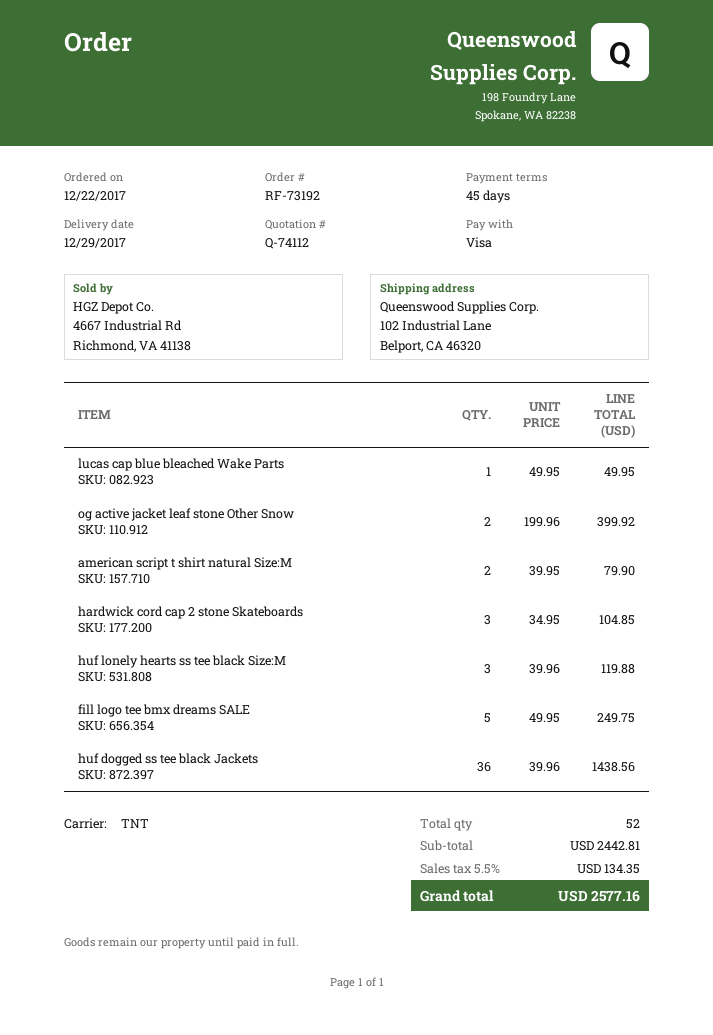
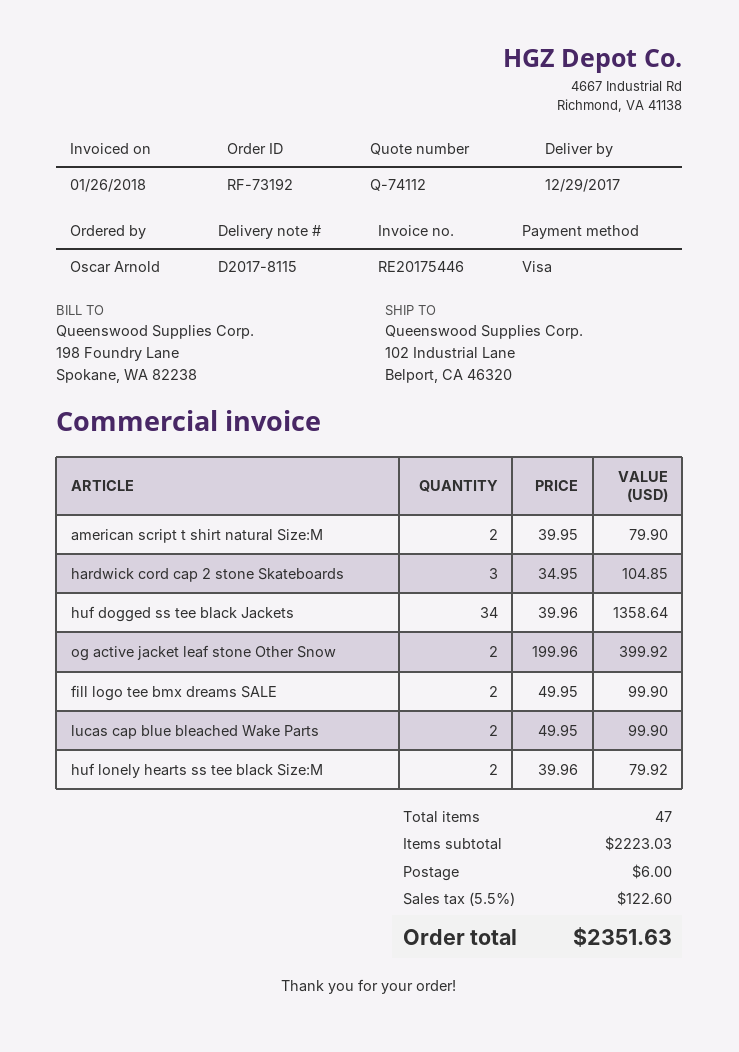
lucas cap blue bleached Wake Parts: 1 x 49.95 = 49.95 -> 2 x 49.95 = 99.90
huf lonely hearts ss tee black Size:M: 3 x 39.96 = 119.88 -> 2 x 39.96 = 79.92
fill logo tee bmx dreams SALE: 5 x 49.95 = 249.75 -> 2 x 49.95 = 99.90
huf dogged ss tee black Jackets: 36 x 39.96 = 1438.56 -> 34 x 39.96 = 1358.64
total quantity: 52 -> 47
subtotal: 2442.81 -> 2223.03
shipping: none -> 6.00
tax: 5.5% = 134.35 -> 5.5% = 122.60
total: 2577.16 -> 2351.63

